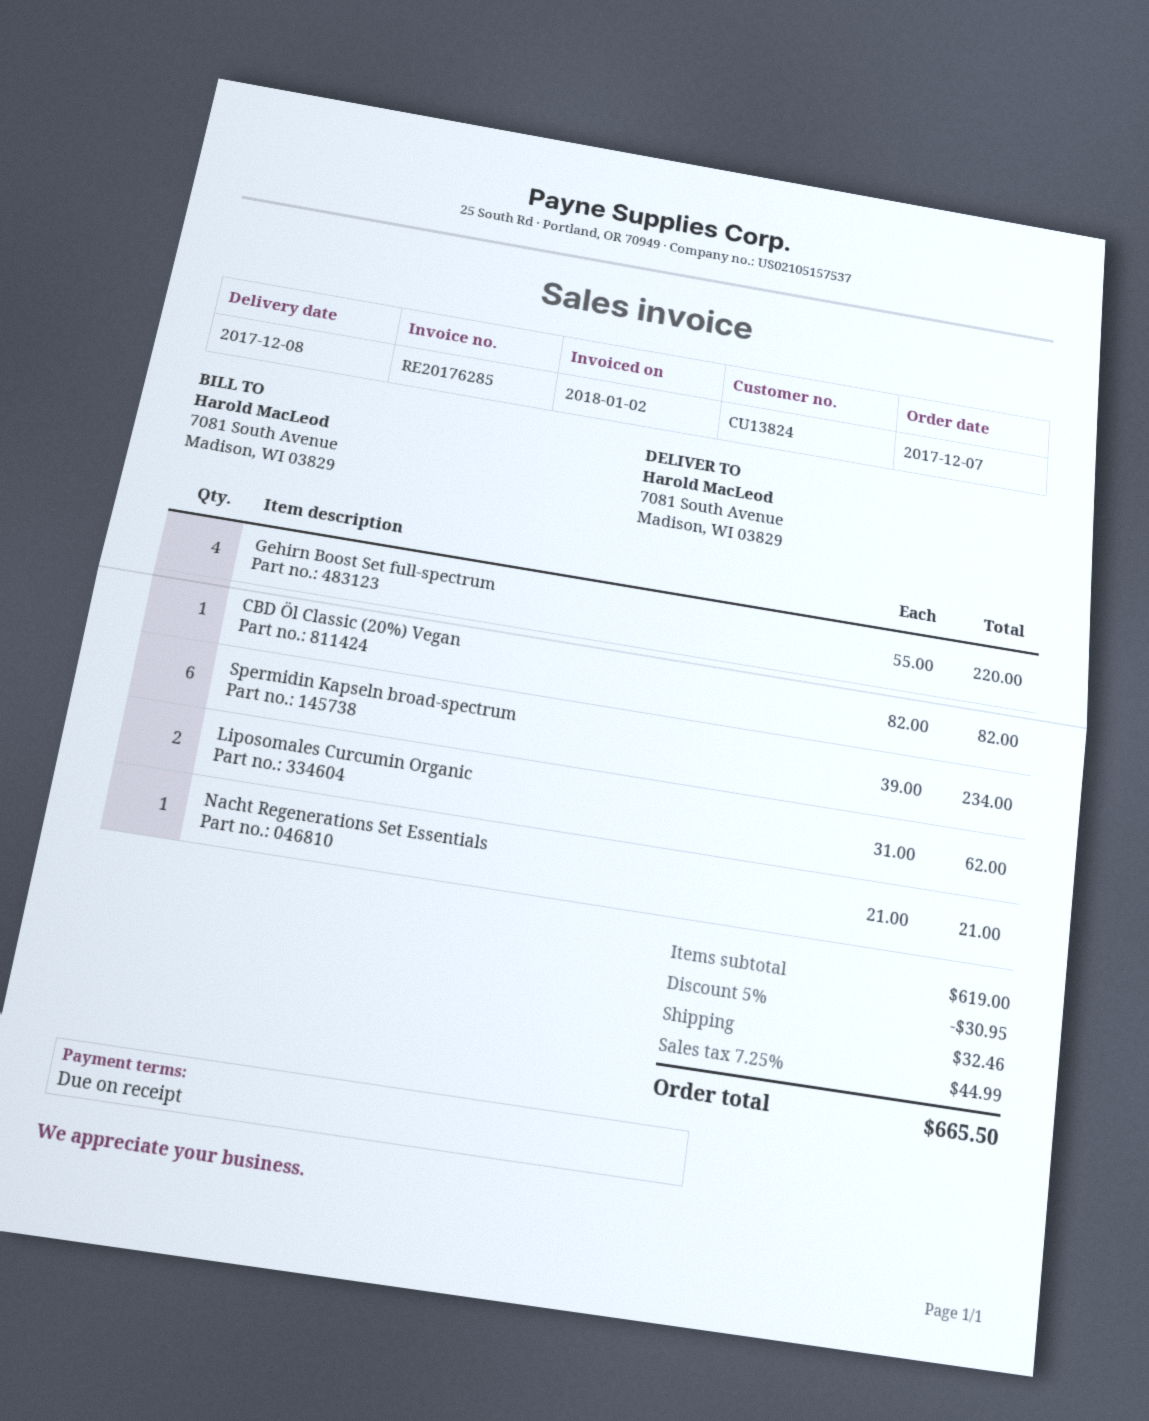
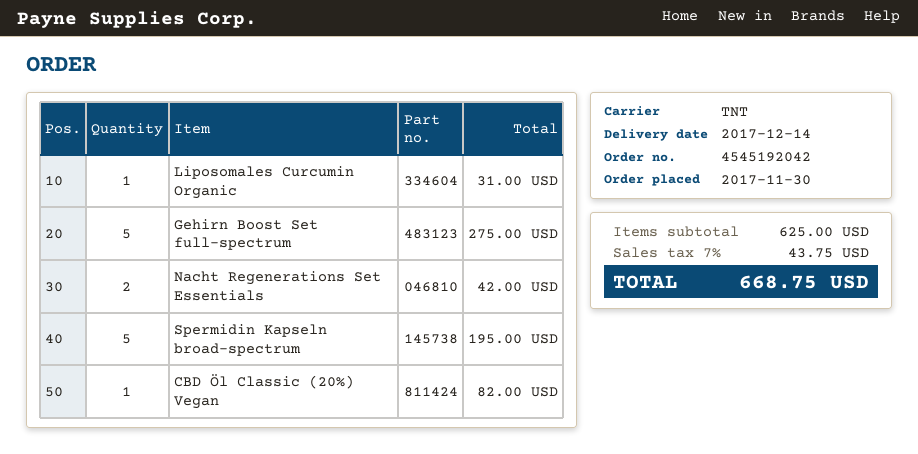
order date: 2017-12-07 -> 2017-11-30
delivery date: 2017-12-08 -> 2017-12-14
Gehirn Boost Set full-spectrum: 4 for 220.00 -> 5 for 275.00
Spermidin Kapseln broad-spectrum: 6 for 234.00 -> 5 for 195.00
Liposomales Curcumin Organic: 2 for 62.00 -> 1 for 31.00
Nacht Regenerations Set Essentials: 1 for 21.00 -> 2 for 42.00
subtotal: 619.00 -> 625.00
discount: 5% = 30.95 -> none
shipping: 32.46 -> none
tax: 7.25% = 44.99 -> 7% = 43.75
total: 665.50 -> 668.75

